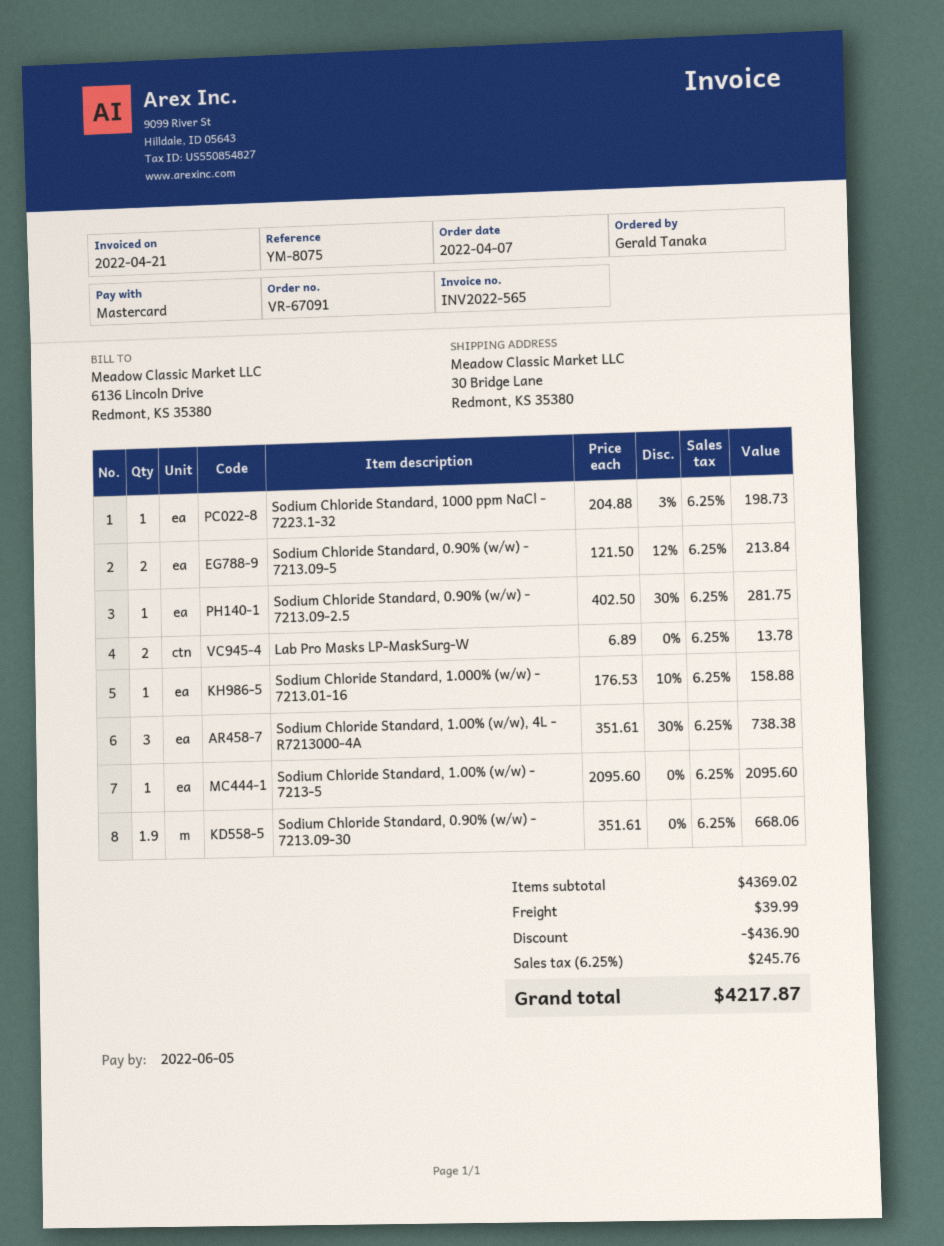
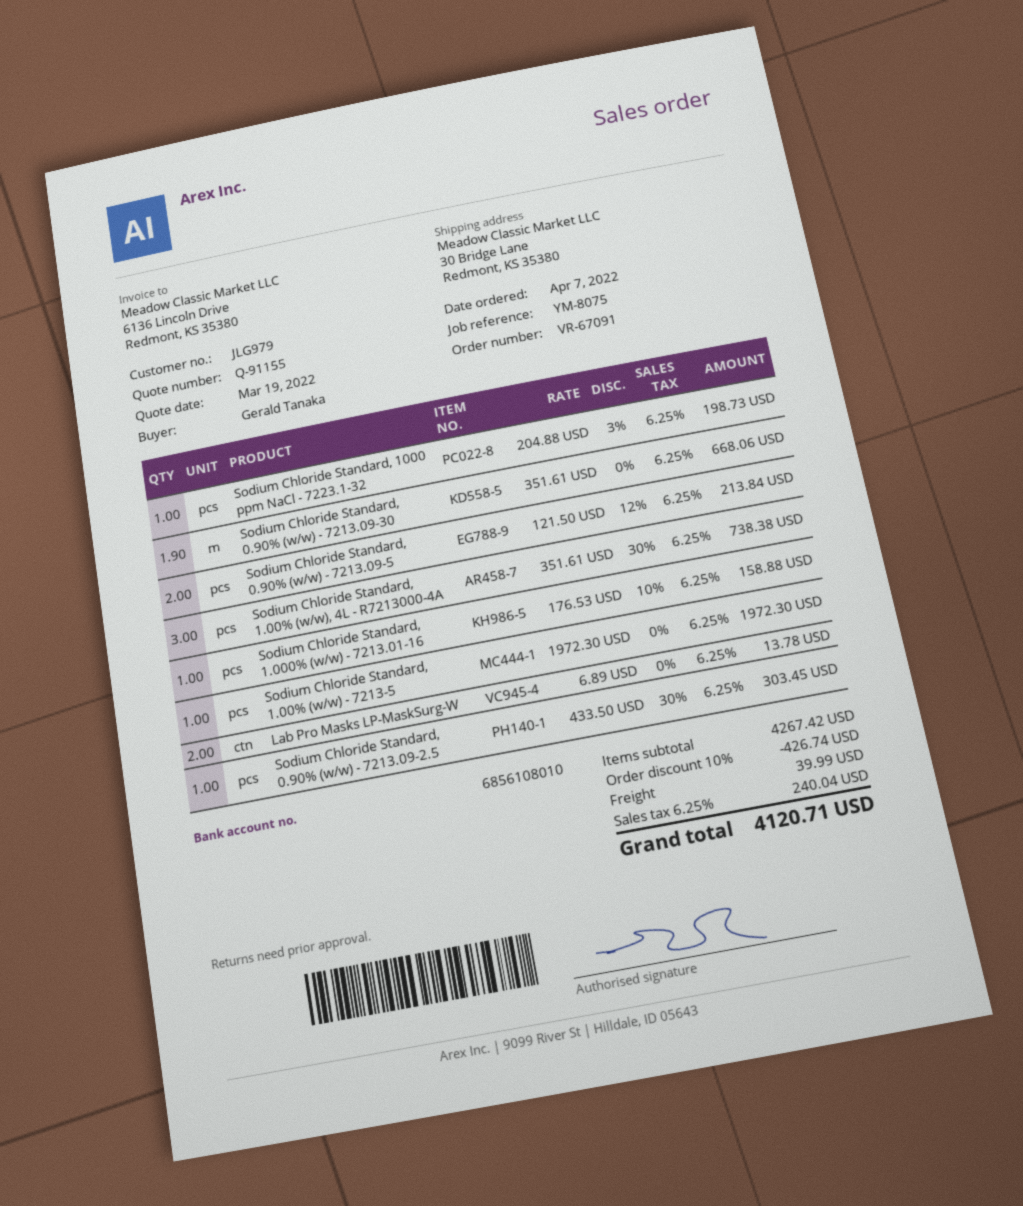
Sodium Chloride Standard, 0.90% (w/w) - 7213.09-2.5: 1 x 402.50 - 30% = 281.75 -> 1 x 433.50 - 30% = 303.45
Sodium Chloride Standard, 1.00% (w/w) - 7213-5: 1 x 2095.60 = 2095.60 -> 1 x 1972.30 = 1972.30
subtotal: 4369.02 -> 4267.42
discount: 436.90 -> 426.74
tax: 6.25% = 245.76 -> 6.25% = 240.04
total: 4217.87 -> 4120.71

